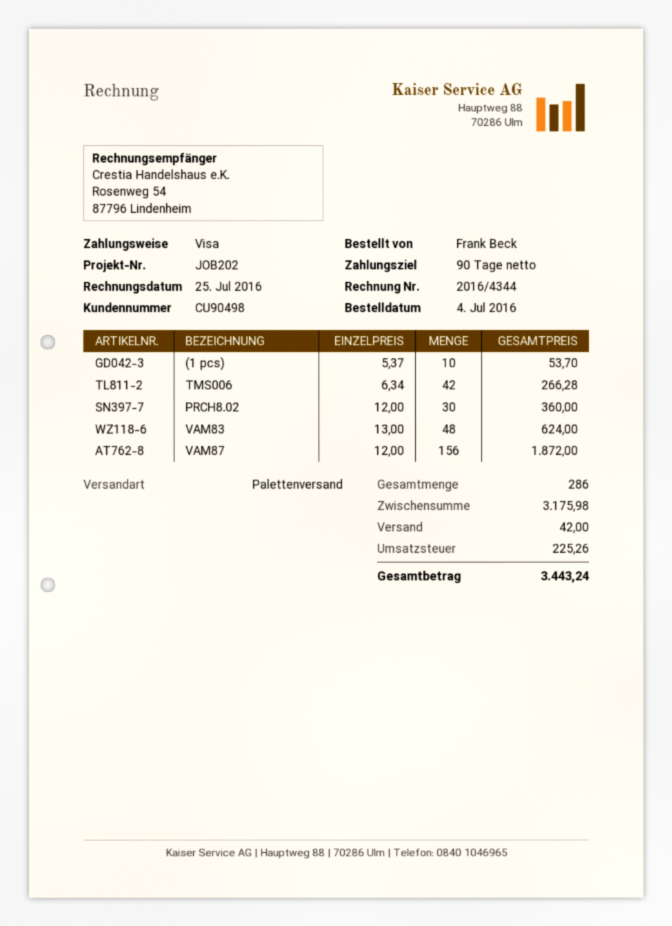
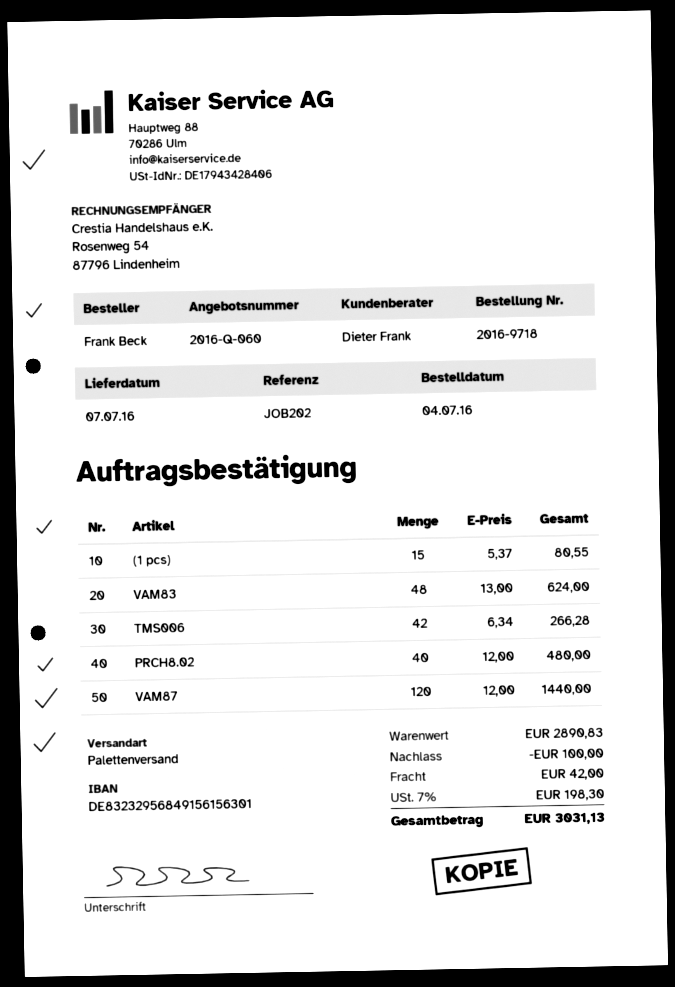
(1 pcs): 10 x 5.37 = 53.70 -> 15 x 5.37 = 80.55
PRCH8.02: 30 x 12.00 = 360.00 -> 40 x 12.00 = 480.00
VAM87: 156 x 12.00 = 1872.00 -> 120 x 12.00 = 1440.00
subtotal: 3175.98 -> 2890.83
discount: none -> 100.00
tax: 225.26 -> 198.30
total: 3443.24 -> 3031.13

